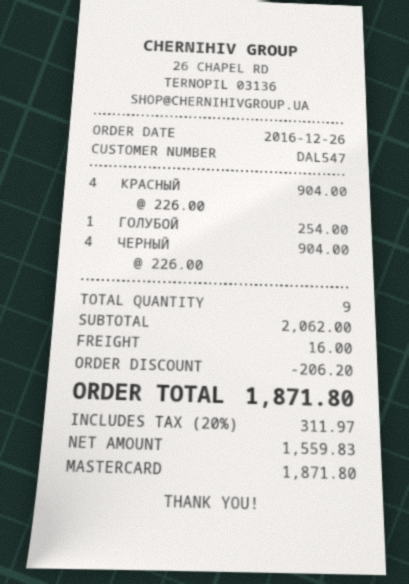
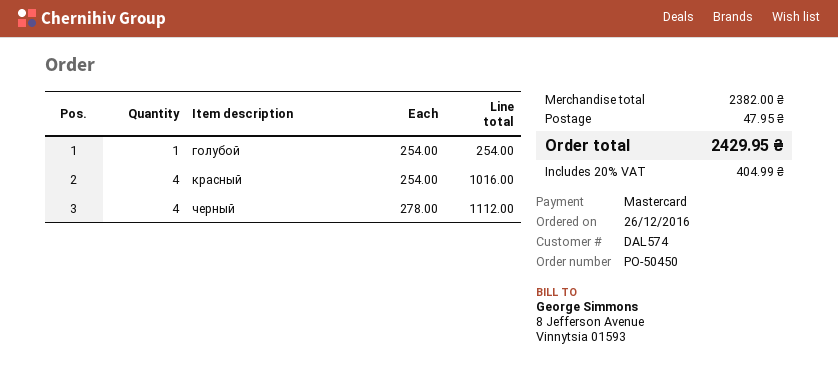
customer number: DAL547 -> DAL574
КРАСНЫЙ: 4 x 226.00 = 904.00 -> 4 x 254.00 = 1016.00
ЧЕРНЫЙ: 4 x 226.00 = 904.00 -> 4 x 278.00 = 1112.00
subtotal: 2062.00 -> 2382.00
discount: 206.20 -> none
shipping: 16.00 -> 47.95
tax: 20% = 311.97 -> 20% = 404.99
total: 1871.80 -> 2429.95

